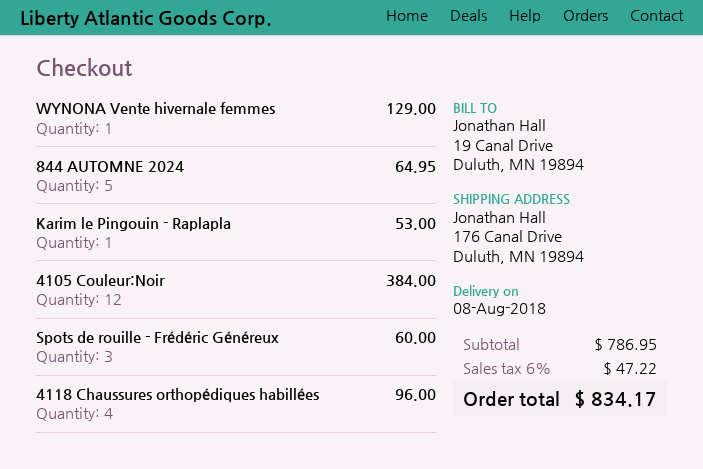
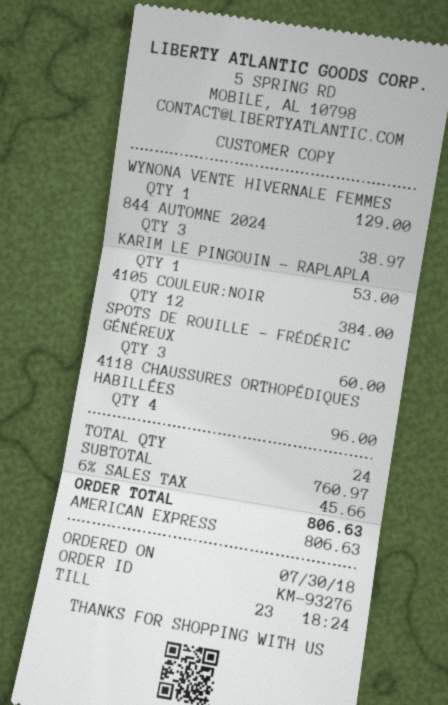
844 AUTOMNE 2024: 5 for 64.95 -> 3 for 38.97
subtotal: 786.95 -> 760.97
tax: 6% = 47.22 -> 6% = 45.66
total: 834.17 -> 806.63

